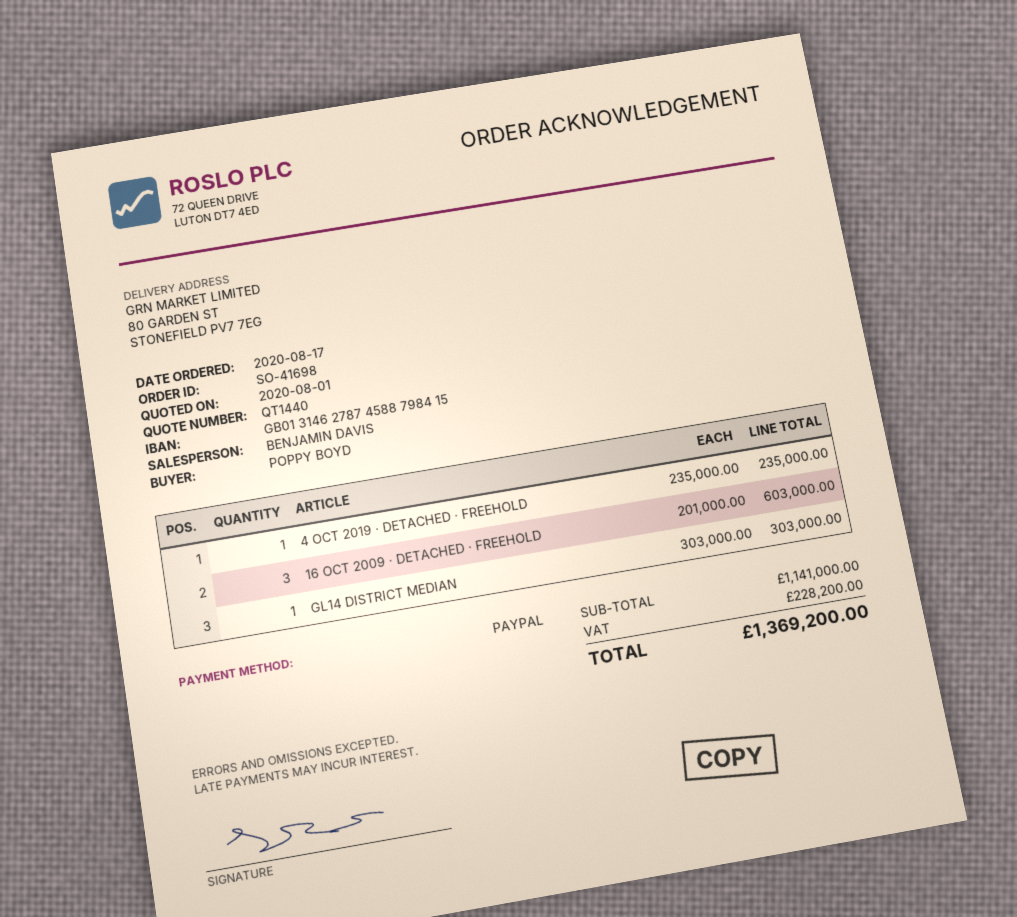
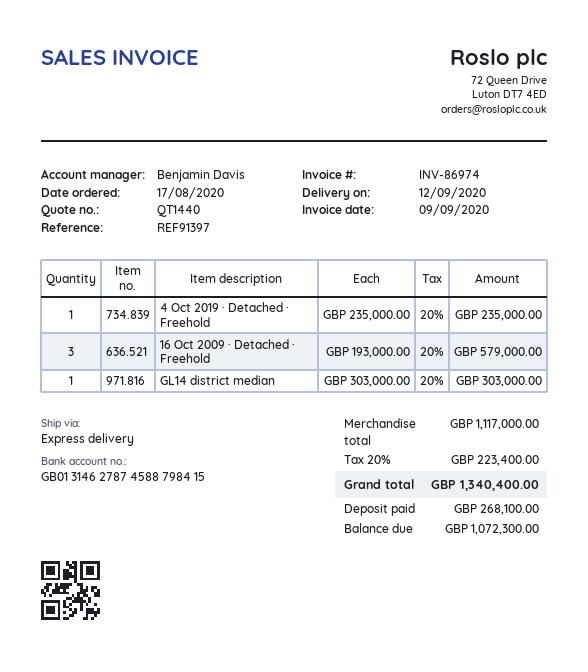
16 OCT 2009 · DETACHED · FREEHOLD: 3 x 201000.00 = 603000.00 -> 3 x 193000.00 = 579000.00
subtotal: 1141000.00 -> 1117000.00
tax: 228200.00 -> 223400.00
total: 1369200.00 -> 1340400.00

